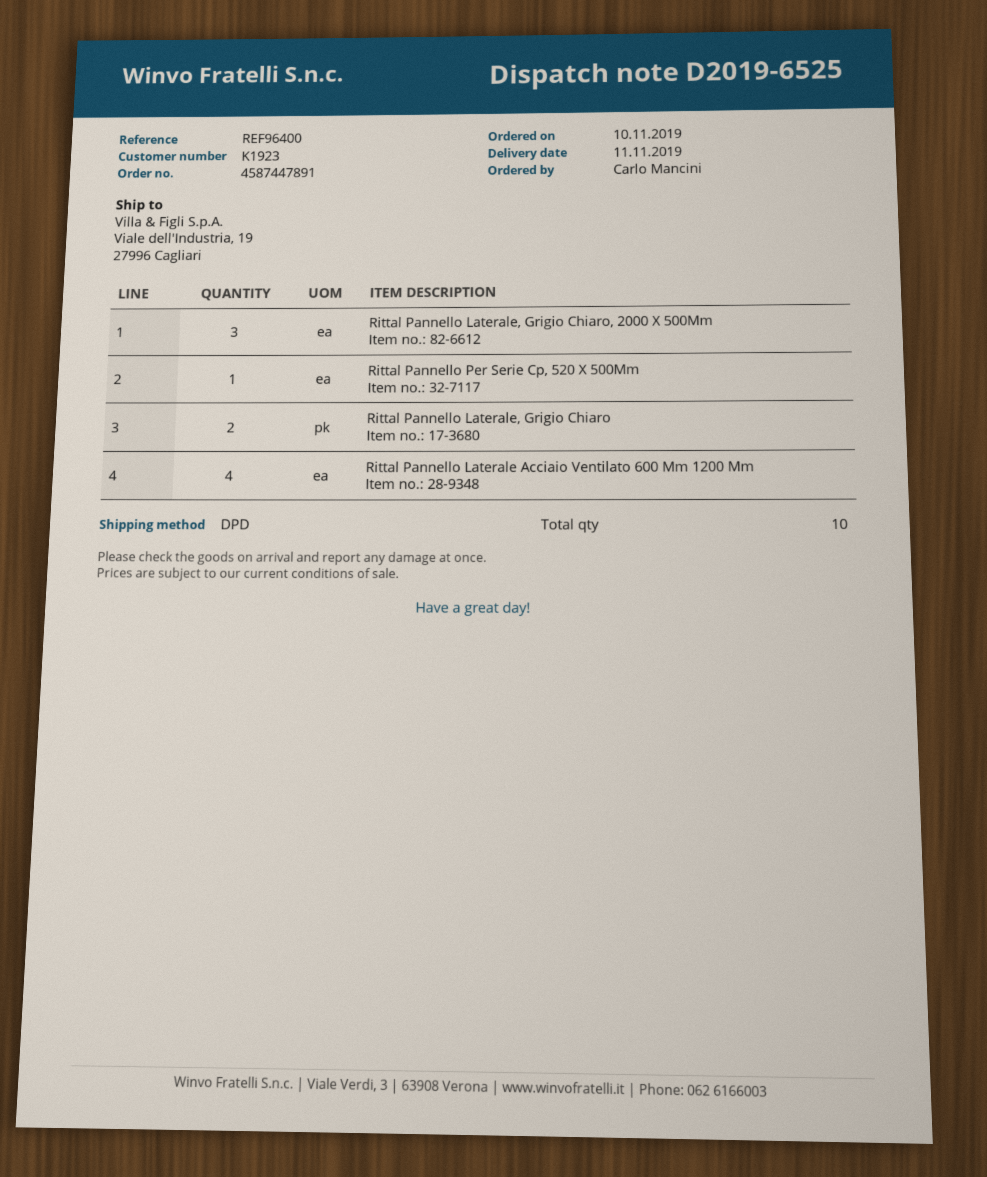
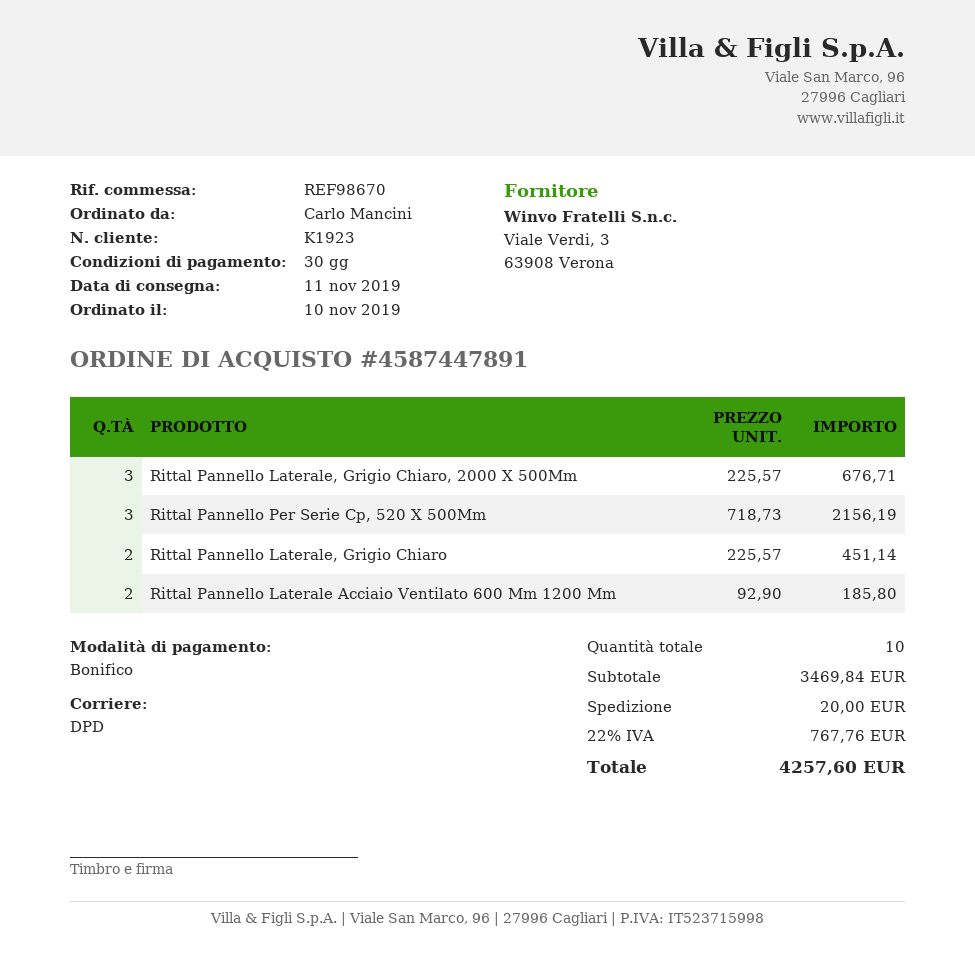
reference: REF96400 -> REF98670
Rittal Pannello Per Serie Cp, 520 X 500Mm: 1 -> 3
Rittal Pannello Laterale Acciaio Ventilato 600 Mm 1200 Mm: 4 -> 2

